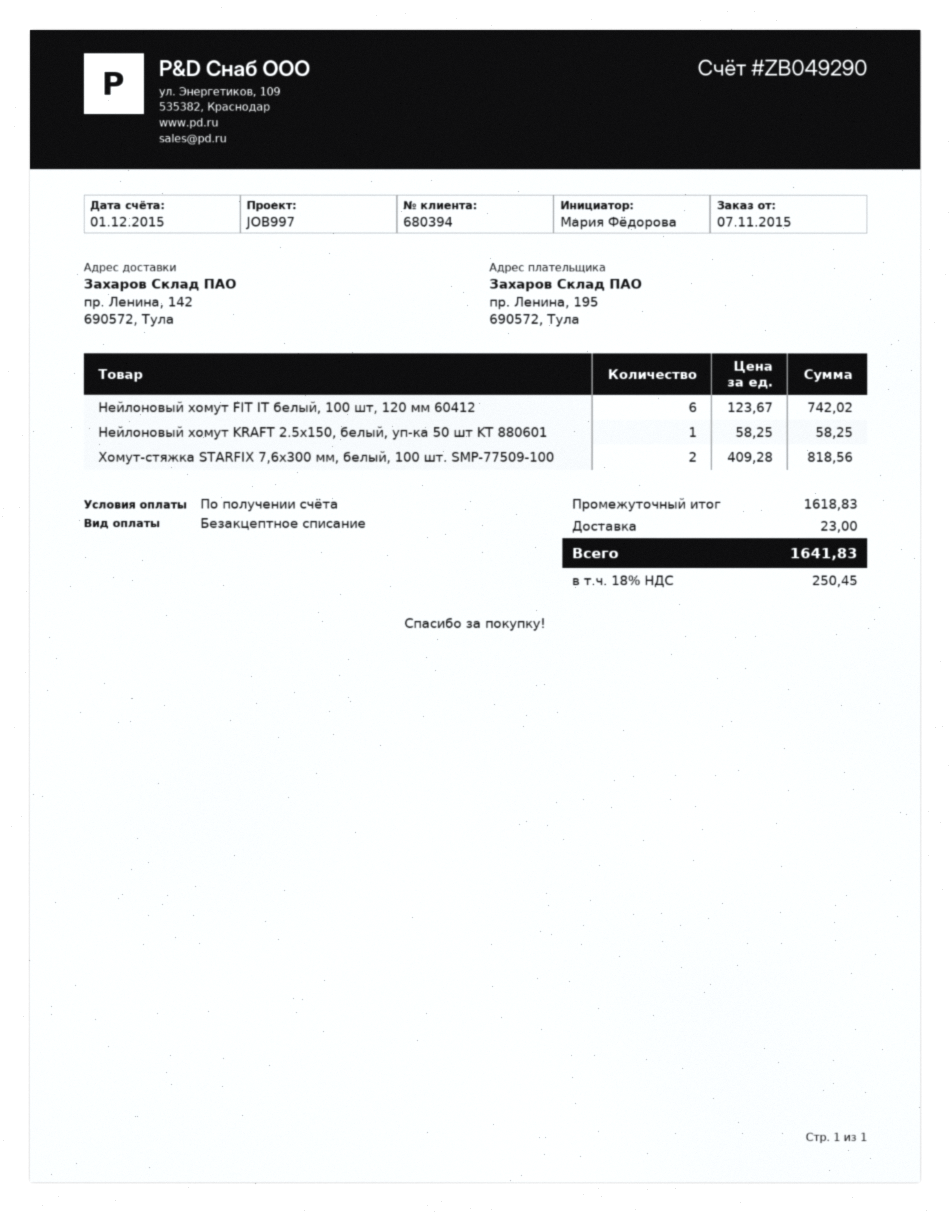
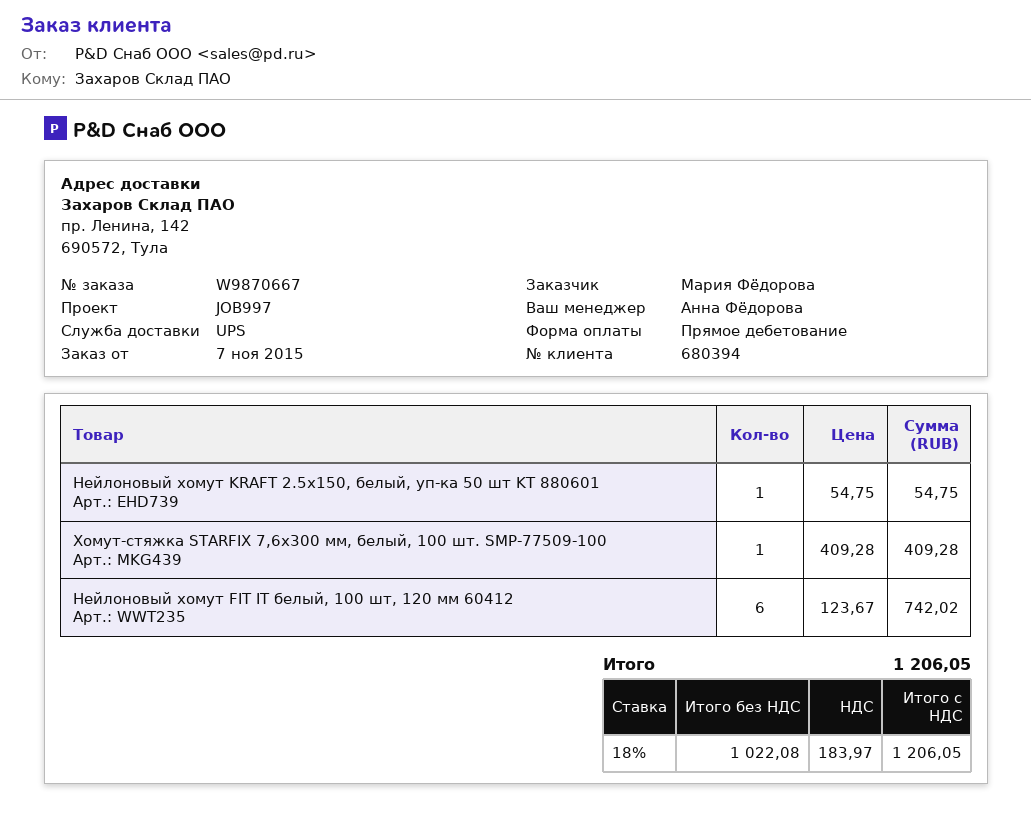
Нейлоновый хомут KRAFT 2.5х150, белый, уп-ка 50 шт KT 880601: 1 x 58.25 = 58.25 -> 1 x 54.75 = 54.75
Хомут-стяжка STARFIX 7,6x300 мм, белый, 100 шт. SMP-77509-100: 2 x 409.28 = 818.56 -> 1 x 409.28 = 409.28
shipping: 23.00 -> none
tax: 18% = 250.45 -> 18% = 183.97
total: 1641.83 -> 1206.05

